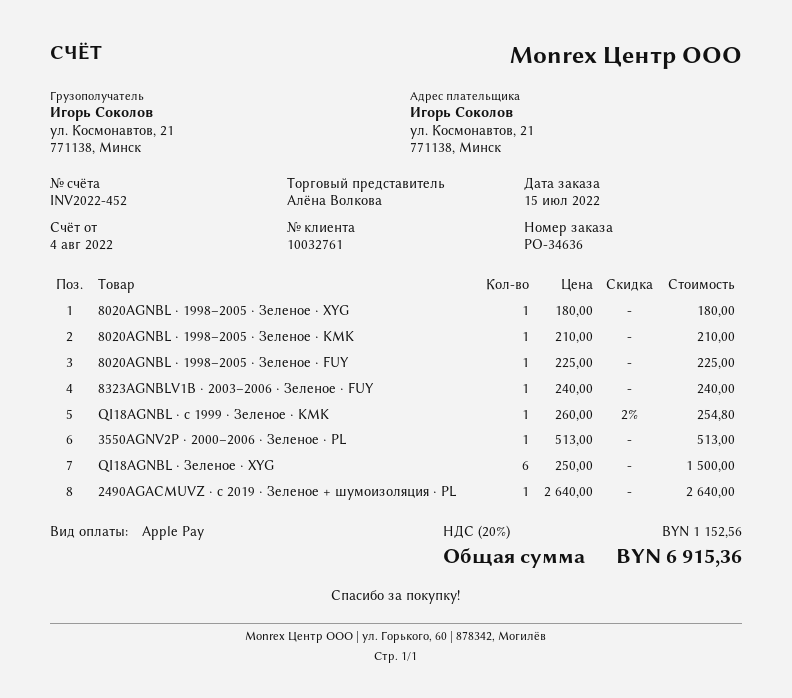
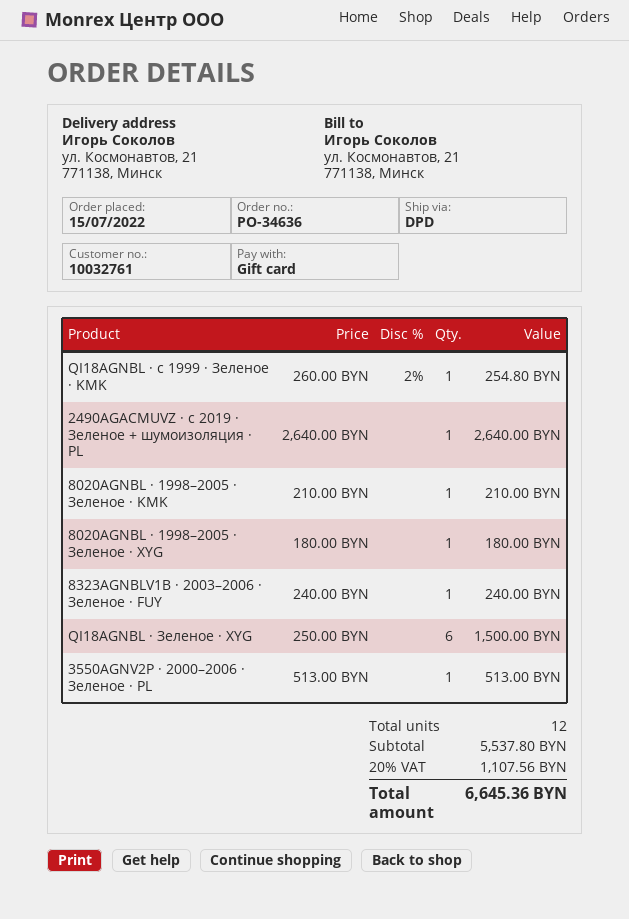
payment method: Apple Pay -> gift card
8020AGNBL · 1998–2005 · Зеленое · FUY: 1 x 225.00 = 225.00 -> none
tax: 20% = 1152.56 -> 20% = 1107.56
total: 6915.36 -> 6645.36

